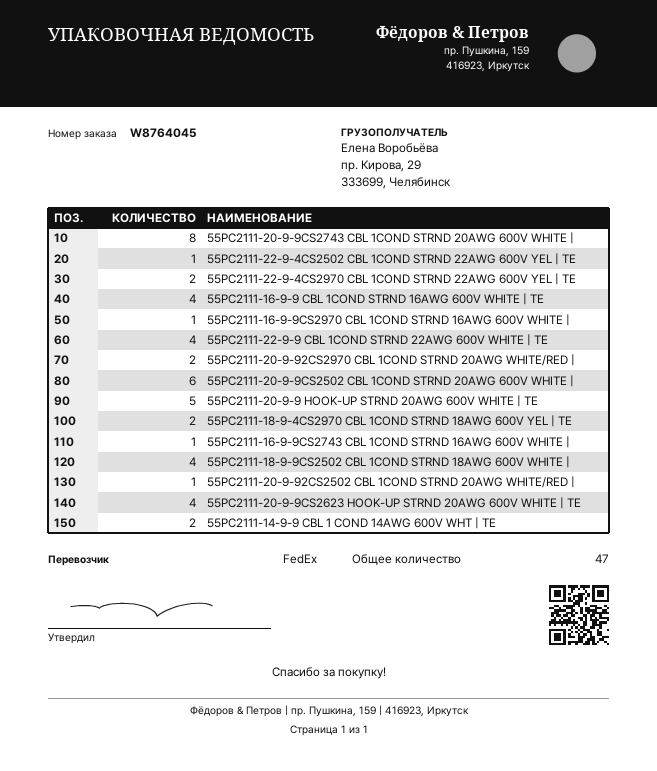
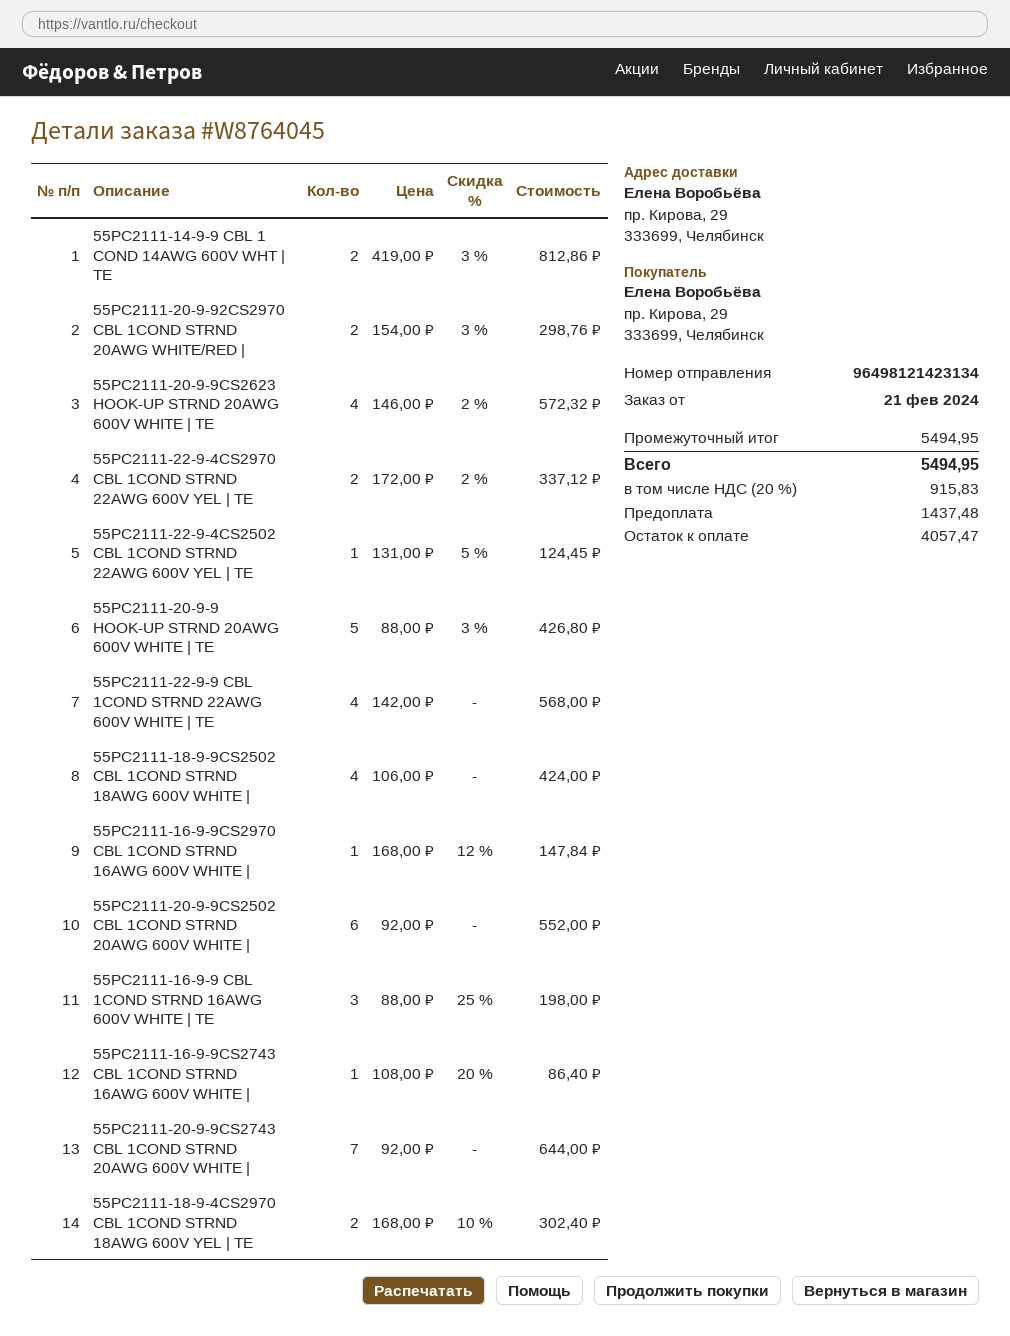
55PC2111-20-9-9CS2743 CBL 1COND STRND 20AWG 600V WHITE |: 8 -> 7
55PC2111-16-9-9 CBL 1COND STRND 16AWG 600V WHITE | TE: 4 -> 3
55PC2111-20-9-92CS2502 CBL 1COND STRND 20AWG WHITE/RED |: 1 -> none

